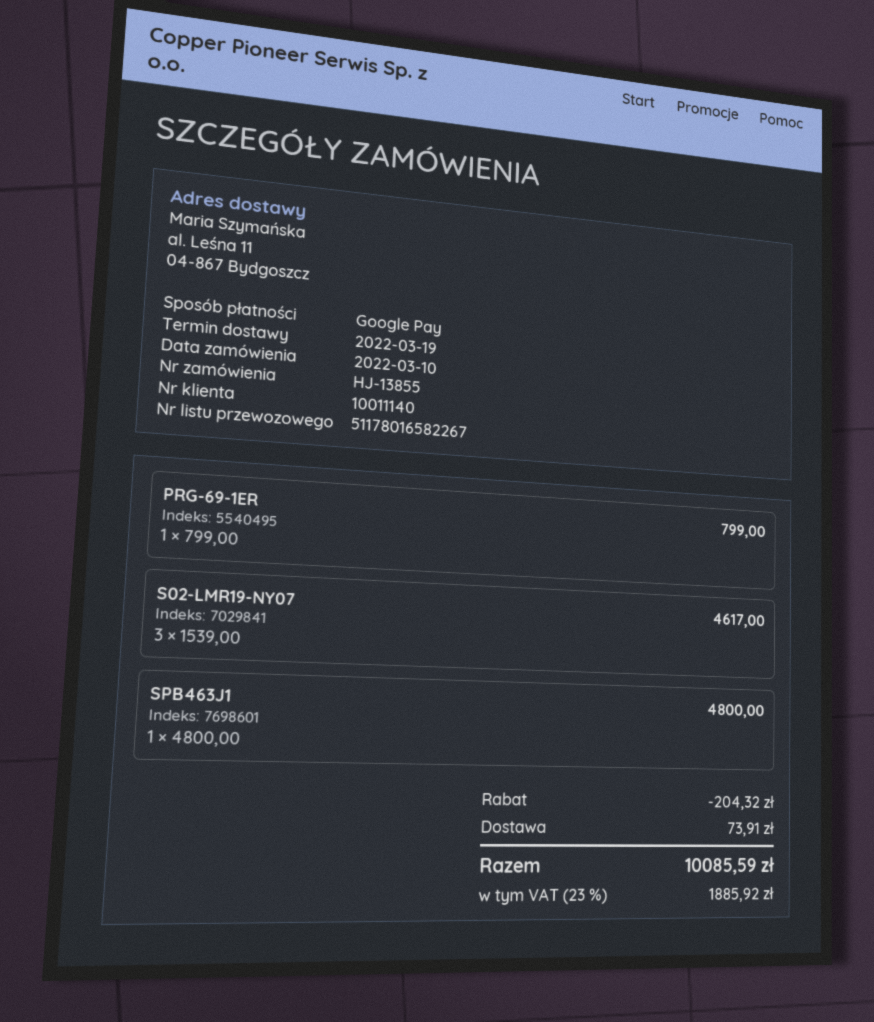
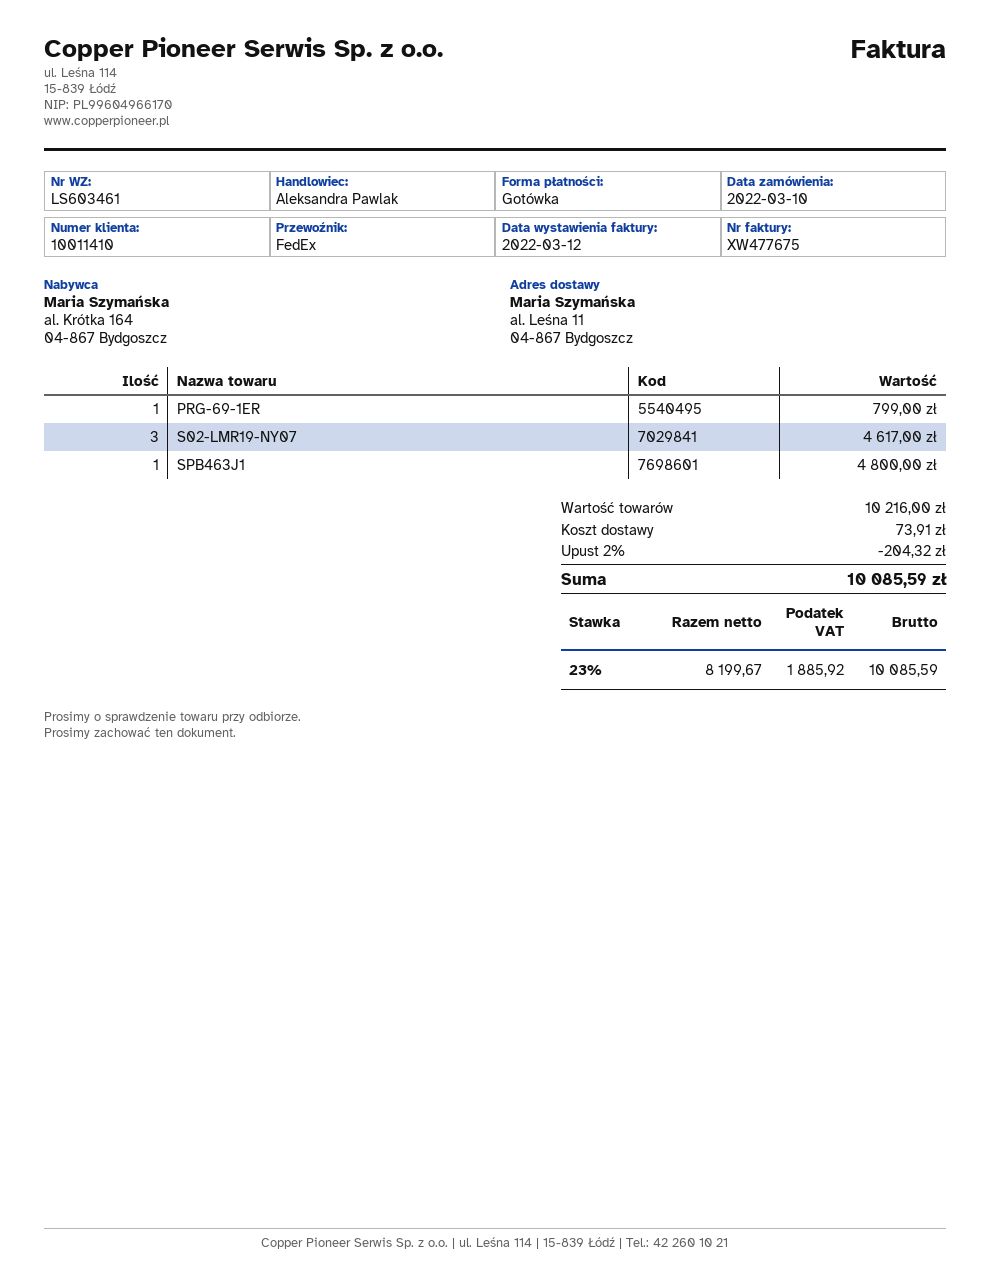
customer number: 10011140 -> 10011410
payment method: Google Pay -> cash

